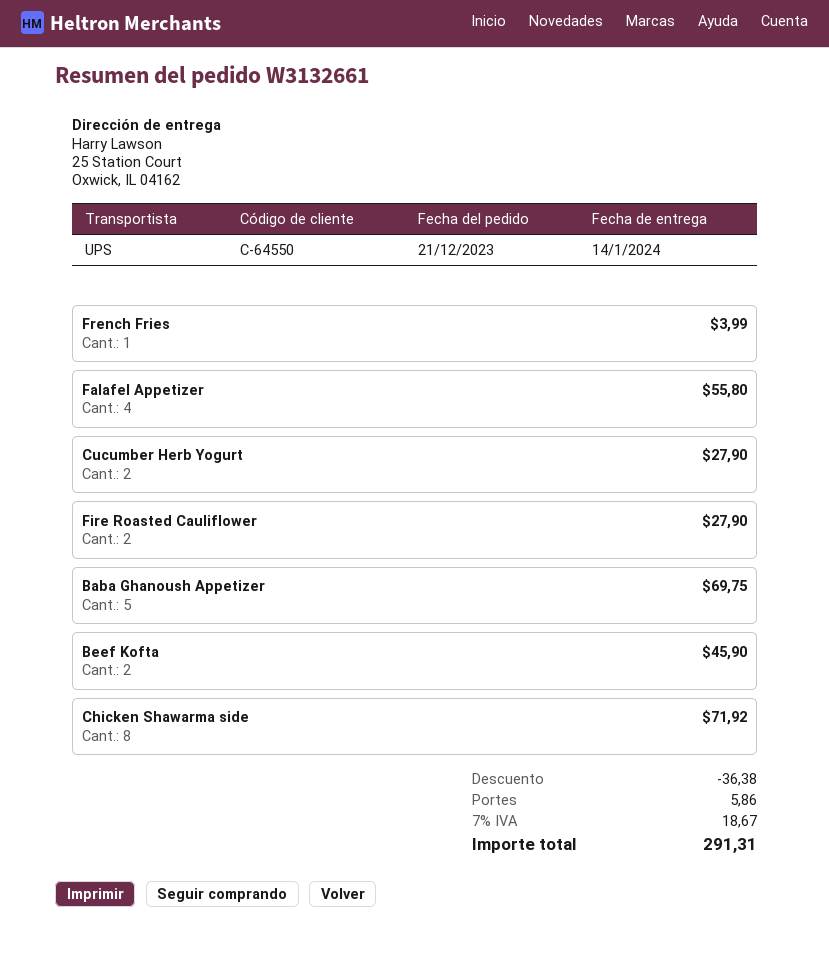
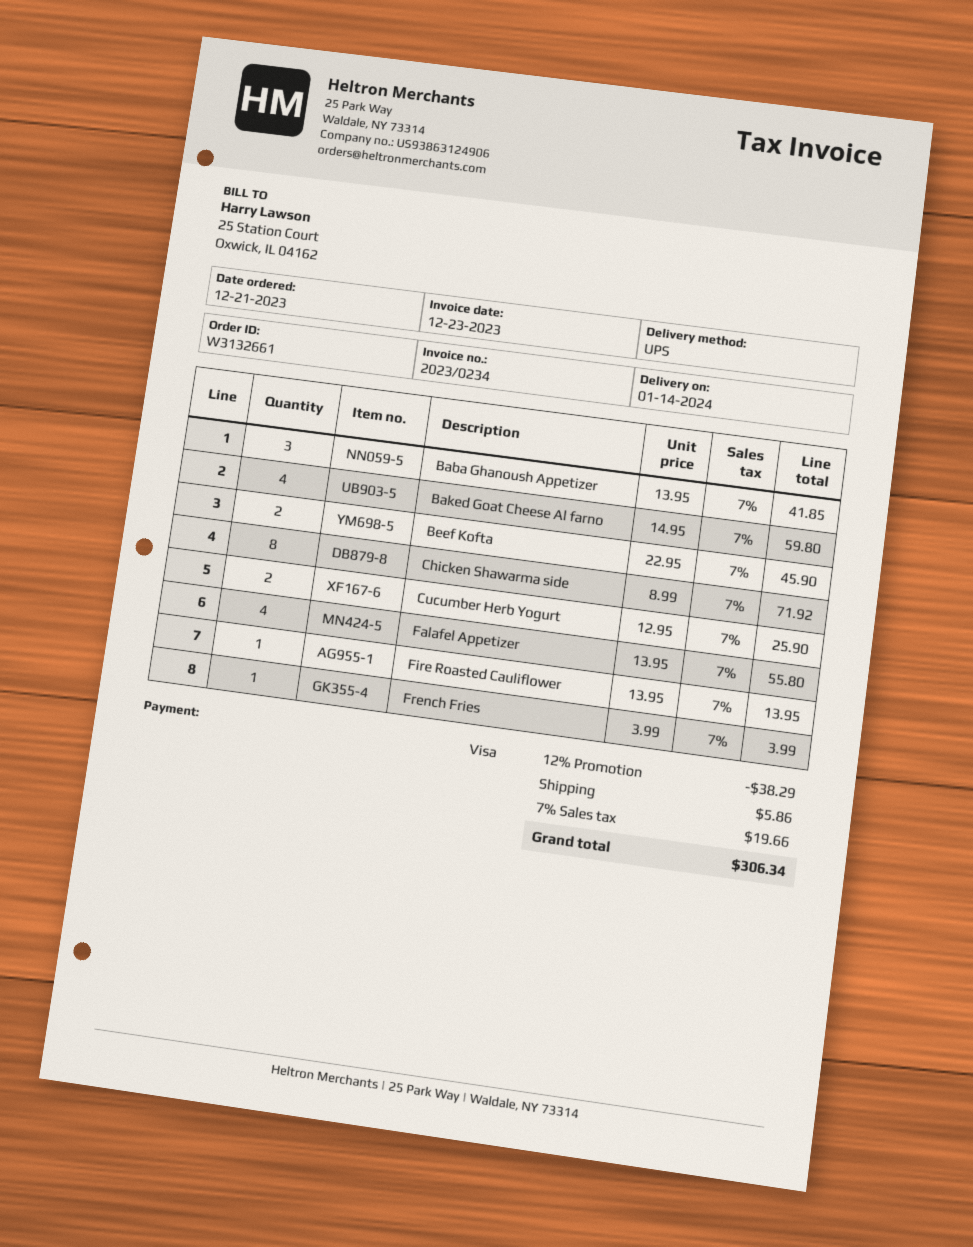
Cucumber Herb Yogurt: 2 for 27.90 -> 2 for 25.90
Fire Roasted Cauliflower: 2 for 27.90 -> 1 for 13.95
Baba Ghanoush Appetizer: 5 for 69.75 -> 3 for 41.85
Baked Goat Cheese Al farno: none -> 4 for 59.80
discount: 36.38 -> 38.29
tax: 7% = 18.67 -> 7% = 19.66
total: 291.31 -> 306.34

